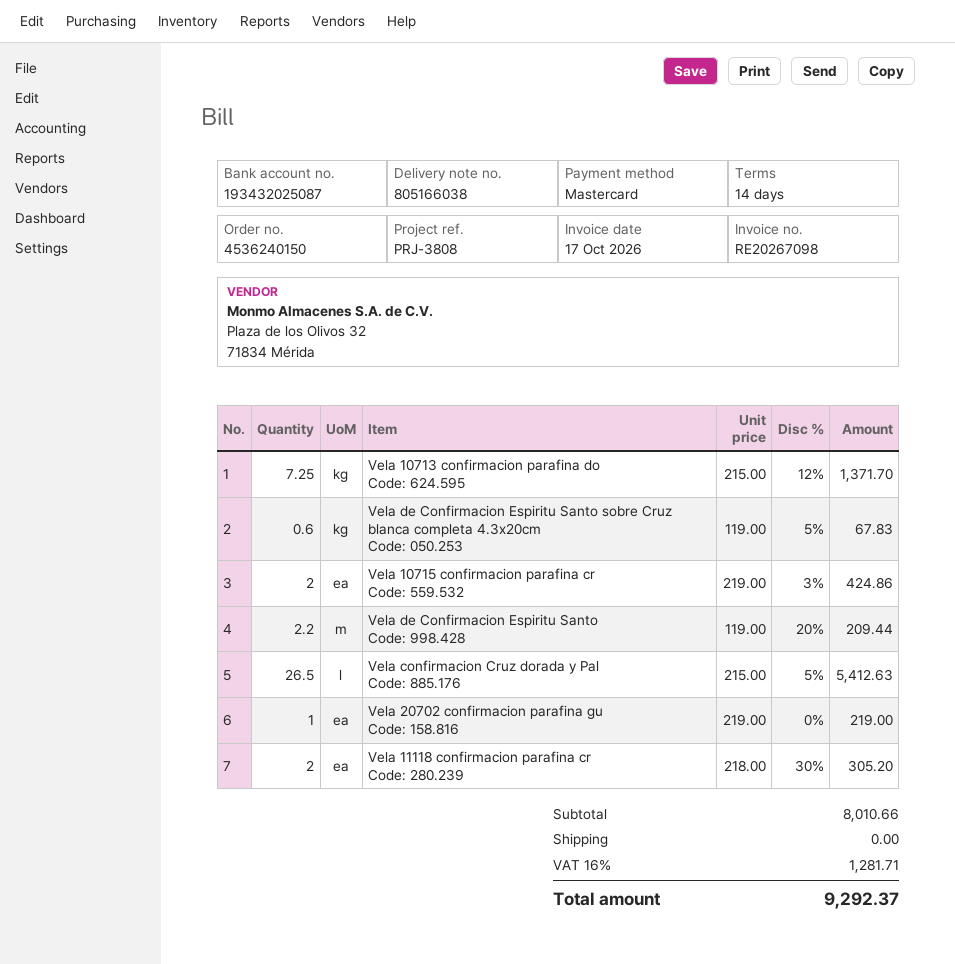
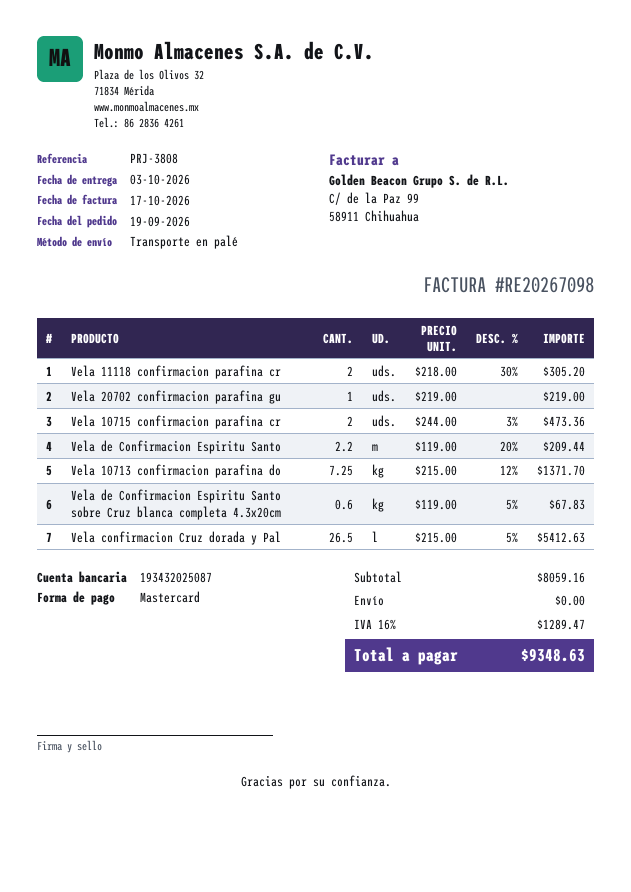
Vela 10715 confirmacion parafina cr: 2 x 219.00 - 3% = 424.86 -> 2 x 244.00 - 3% = 473.36
subtotal: 8010.66 -> 8059.16
tax: 16% = 1281.71 -> 16% = 1289.47
total: 9292.37 -> 9348.63

